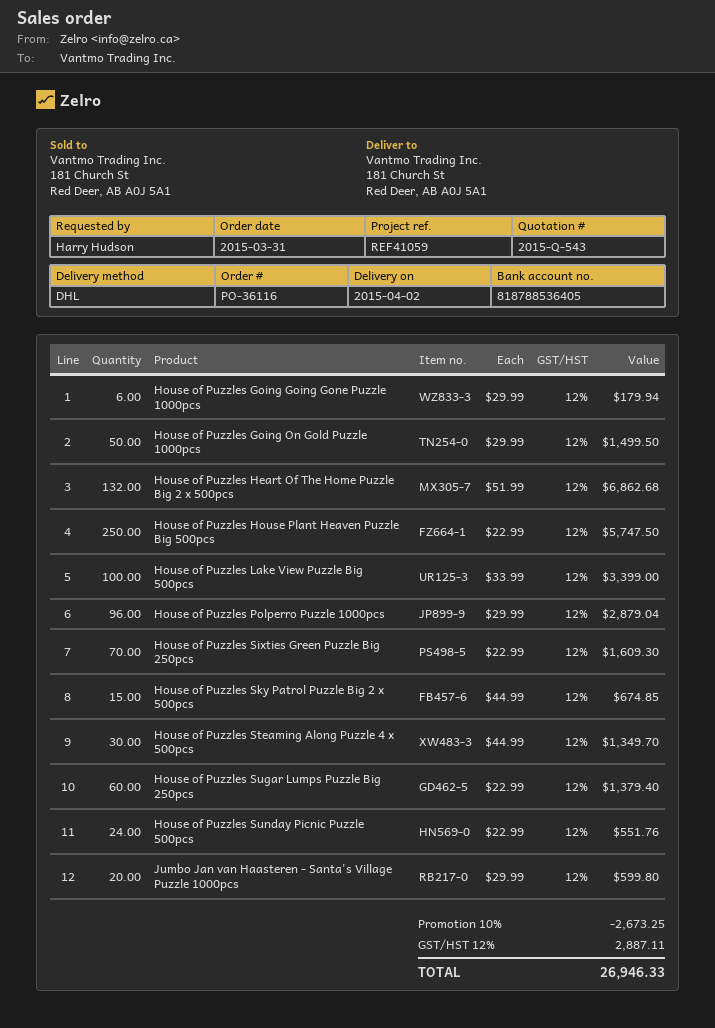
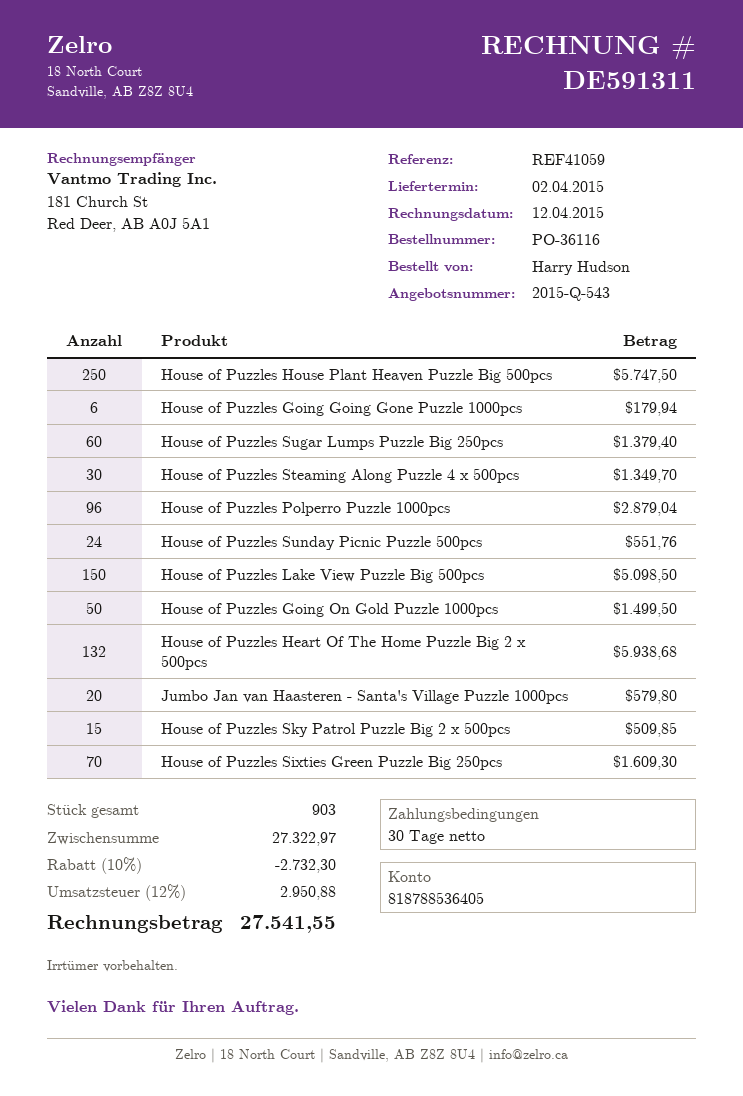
House of Puzzles Heart Of The Home Puzzle Big 2 x 500pcs: 132 for 6862.68 -> 132 for 5938.68
House of Puzzles Lake View Puzzle Big 500pcs: 100 for 3399.00 -> 150 for 5098.50
House of Puzzles Sky Patrol Puzzle Big 2 x 500pcs: 15 for 674.85 -> 15 for 509.85
Jumbo Jan van Haasteren - Santa's Village Puzzle 1000pcs: 20 for 599.80 -> 20 for 579.80
discount: 10% = 2673.25 -> 10% = 2732.30
tax: 12% = 2887.11 -> 12% = 2950.88
total: 26946.33 -> 27541.55

